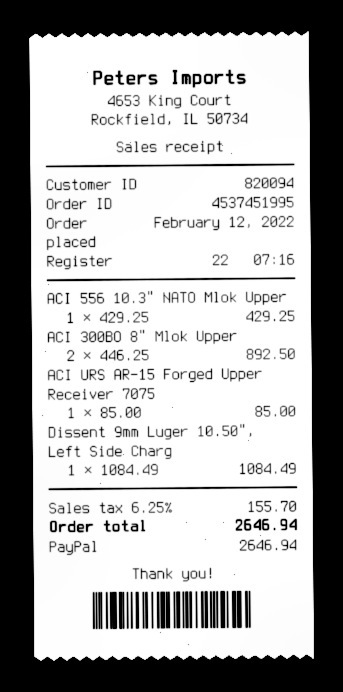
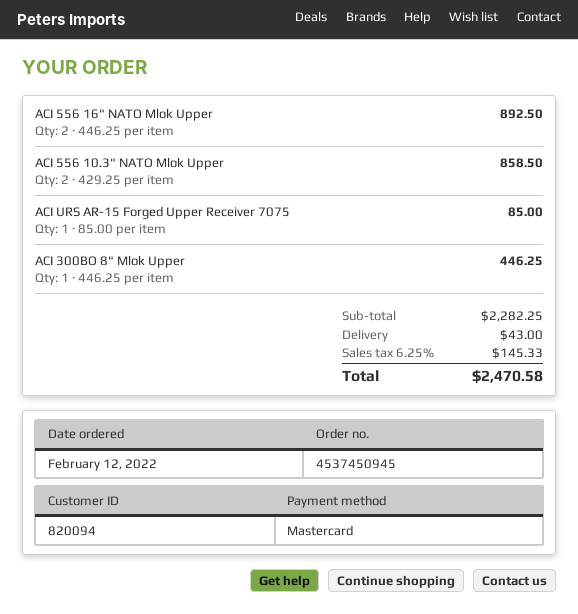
order number: 4537451995 -> 4537450945
payment method: PayPal -> Mastercard
ACI 556 10.3" NATO Mlok Upper: 1 x 429.25 = 429.25 -> 2 x 429.25 = 858.50
ACI 300BO 8" Mlok Upper: 2 x 446.25 = 892.50 -> 1 x 446.25 = 446.25
Dissent 9mm Luger 10.50", Left Side Charg: 1 x 1084.49 = 1084.49 -> none
ACI 556 16" NATO Mlok Upper: none -> 2 x 446.25 = 892.50
shipping: none -> 43.00
tax: 6.25% = 155.70 -> 6.25% = 145.33
total: 2646.94 -> 2470.58

